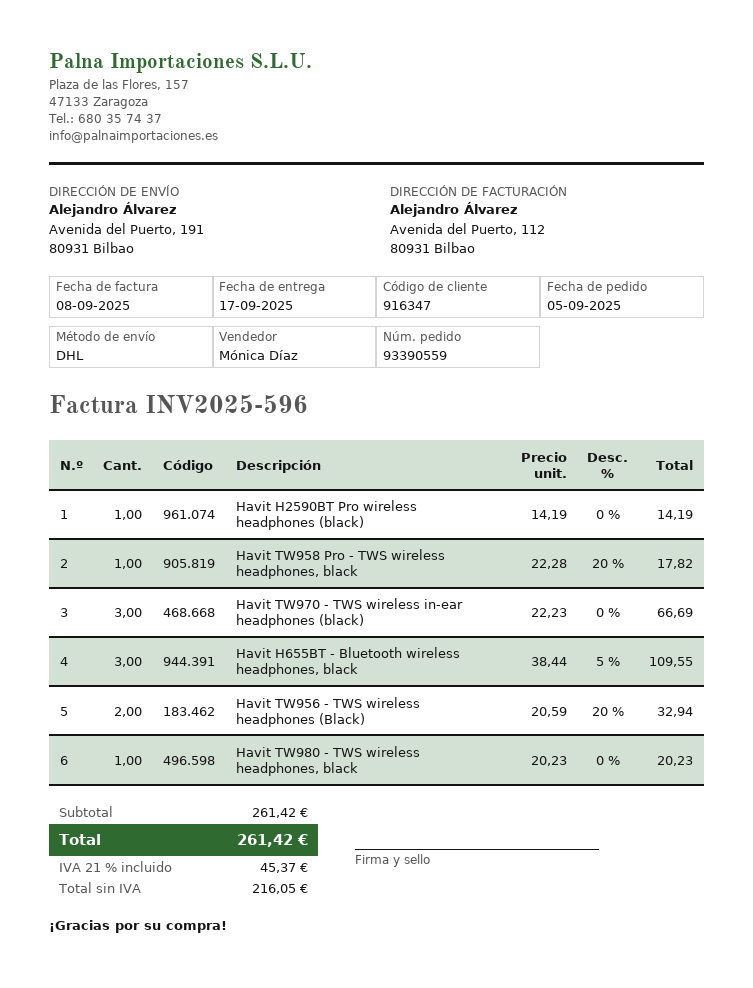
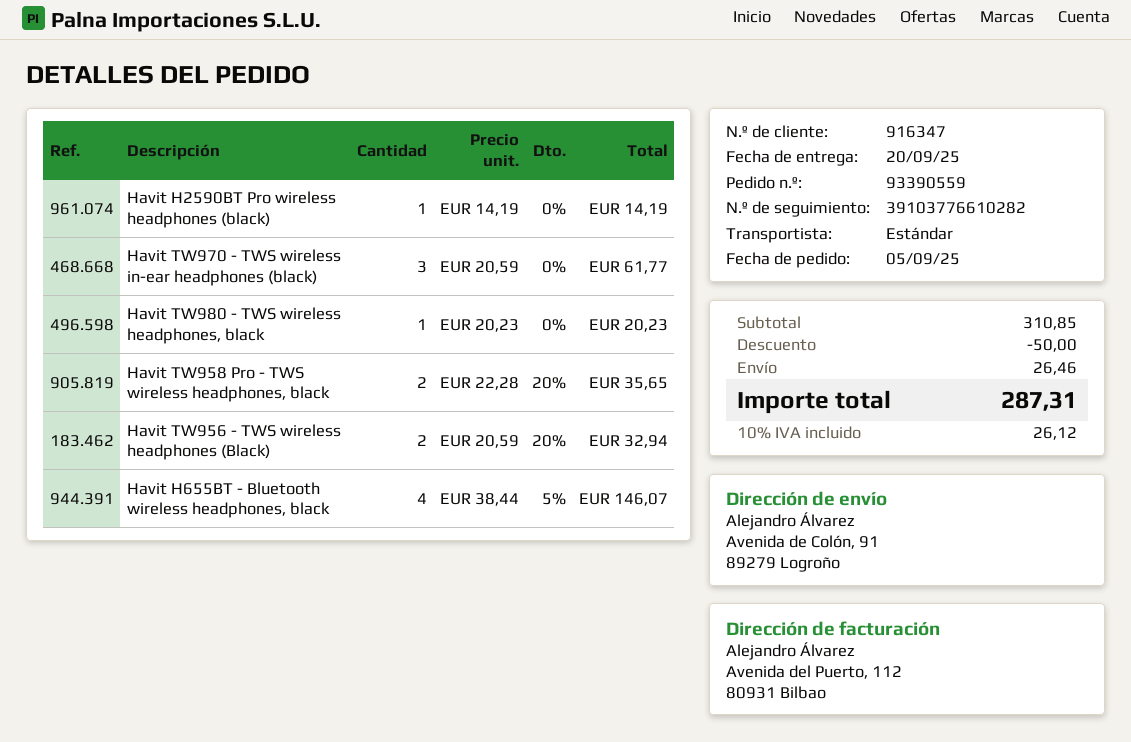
delivery date: 2025-09-17 -> 2025-09-20
shipping method: DHL -> standard
ship to: Avenida del Puerto, 191, 80931 Bilbao -> Avenida de Colón, 91, 89279 Logroño
Havit TW958 Pro - TWS wireless headphones, black: 1 x 22.28 - 20% = 17.82 -> 2 x 22.28 - 20% = 35.65
Havit TW970 - TWS wireless in-ear headphones (black): 3 x 22.23 = 66.69 -> 3 x 20.59 = 61.77
Havit H655BT - Bluetooth wireless headphones, black: 3 x 38.44 - 5% = 109.55 -> 4 x 38.44 - 5% = 146.07
subtotal: 261.42 -> 310.85
discount: none -> 50.00
shipping: none -> 26.46
tax: 21% = 45.37 -> 10% = 26.12
total: 261.42 -> 287.31

